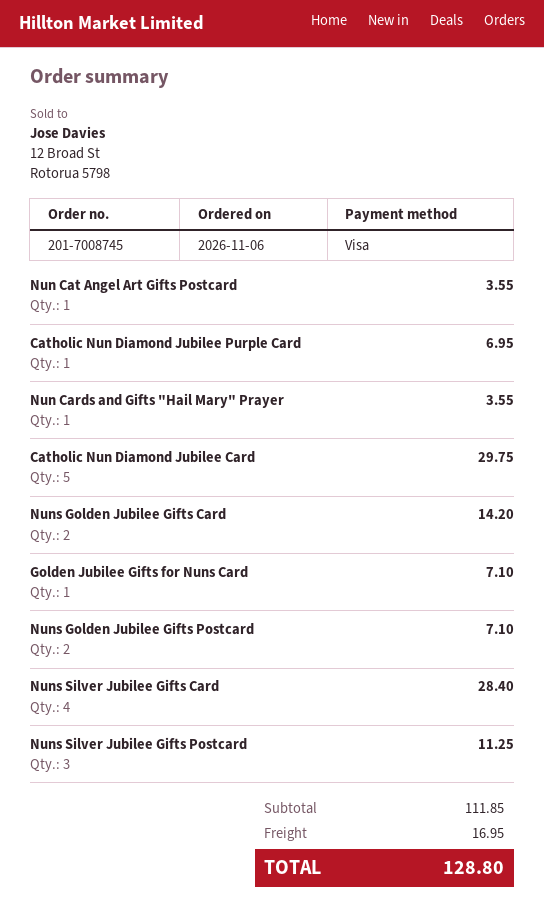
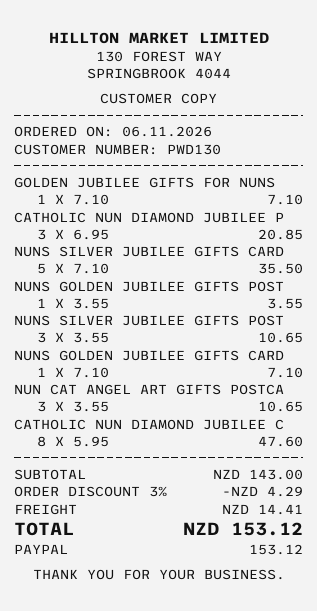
payment method: Visa -> PayPal
Nun Cat Angel Art Gifts Postcard: 1 for 3.55 -> 3 for 10.65
Catholic Nun Diamond Jubilee Purple Card: 1 for 6.95 -> 3 for 20.85
Nun Cards and Gifts "Hail Mary" Prayer: 1 for 3.55 -> none
Catholic Nun Diamond Jubilee Card: 5 for 29.75 -> 8 for 47.60
Nuns Golden Jubilee Gifts Card: 2 for 14.20 -> 1 for 7.10
Nuns Golden Jubilee Gifts Postcard: 2 for 7.10 -> 1 for 3.55
Nuns Silver Jubilee Gifts Card: 4 for 28.40 -> 5 for 35.50
Nuns Silver Jubilee Gifts Postcard: 3 for 11.25 -> 3 for 10.65
subtotal: 111.85 -> 143.00
discount: none -> 3% = 4.29
shipping: 16.95 -> 14.41
total: 128.80 -> 153.12

